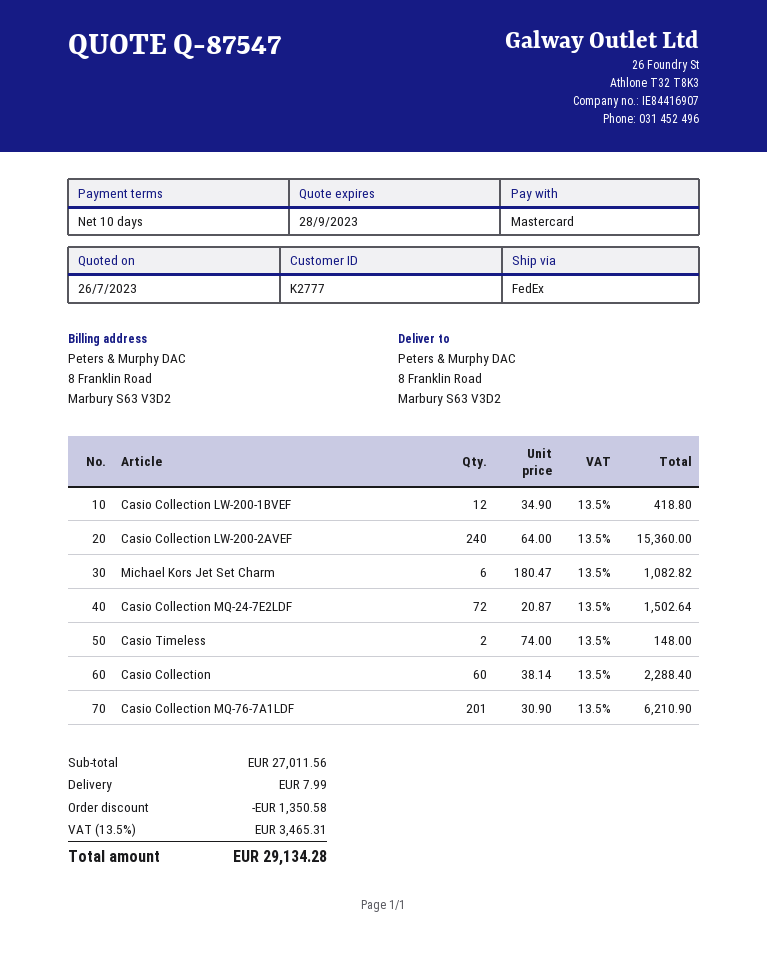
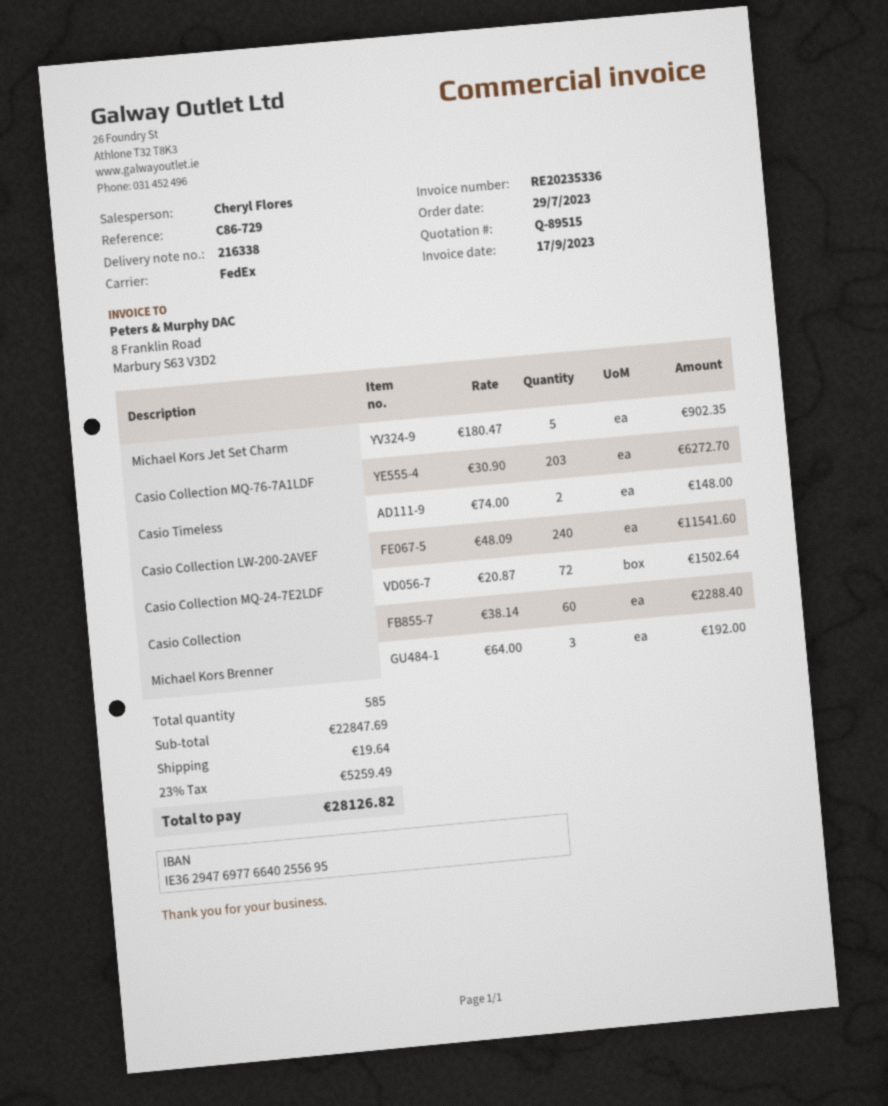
quote number: Q-87547 -> Q-89515
Casio Collection LW-200-1BVEF: 12 x 34.90 = 418.80 -> none
Casio Collection LW-200-2AVEF: 240 x 64.00 = 15360.00 -> 240 x 48.09 = 11541.60
Michael Kors Jet Set Charm: 6 x 180.47 = 1082.82 -> 5 x 180.47 = 902.35
Casio Collection MQ-76-7A1LDF: 201 x 30.90 = 6210.90 -> 203 x 30.90 = 6272.70
Michael Kors Brenner: none -> 3 x 64.00 = 192.00
subtotal: 27011.56 -> 22847.69
discount: 1350.58 -> none
shipping: 7.99 -> 19.64
tax: 13.5% = 3465.31 -> 23% = 5259.49
total: 29134.28 -> 28126.82

